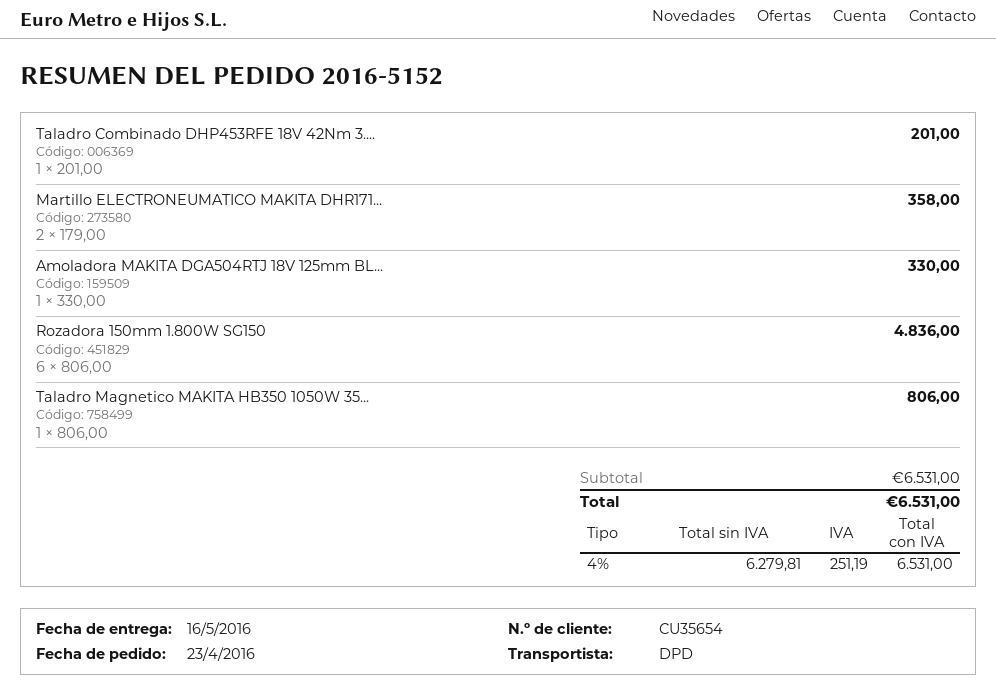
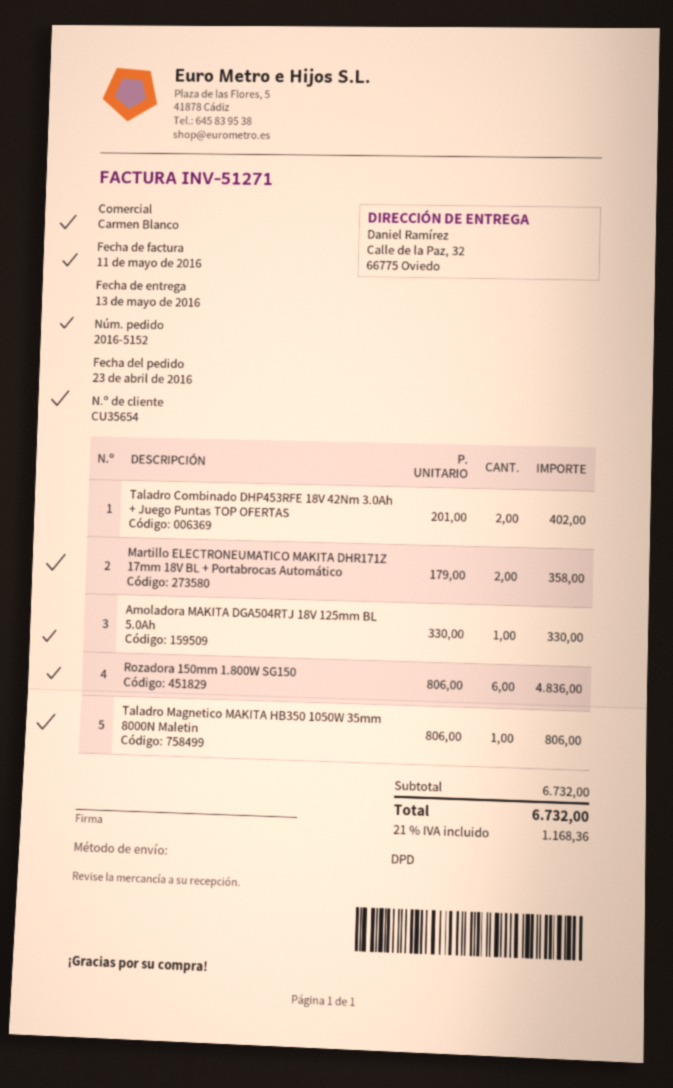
delivery date: 2016-05-16 -> 2016-05-13
Taladro Combinado DHP453RFE 18V 42Nm 3....: 1 x 201.00 = 201.00 -> 2 x 201.00 = 402.00
subtotal: 6531.00 -> 6732.00
tax: 4% = 251.19 -> 21% = 1168.36
total: 6531.00 -> 6732.00

